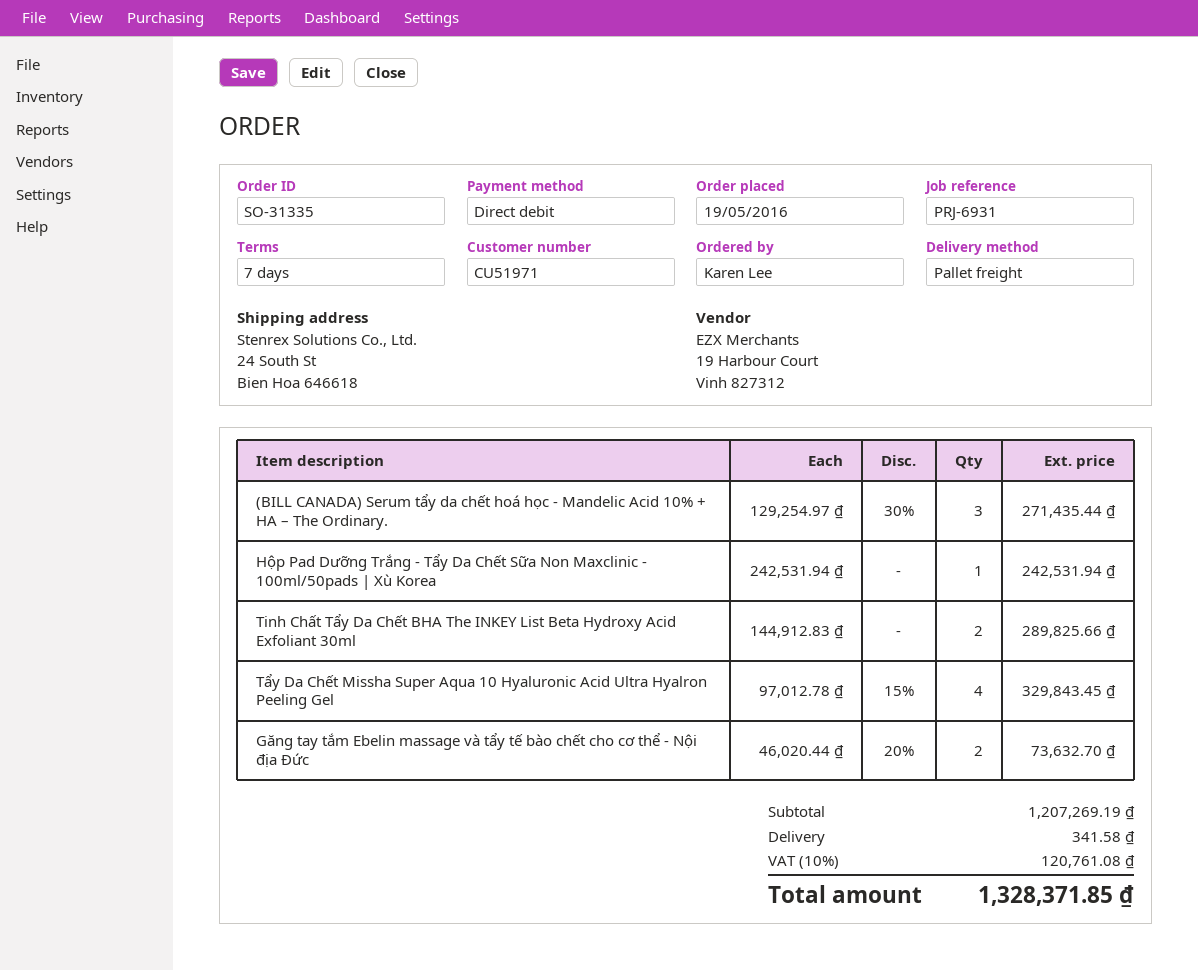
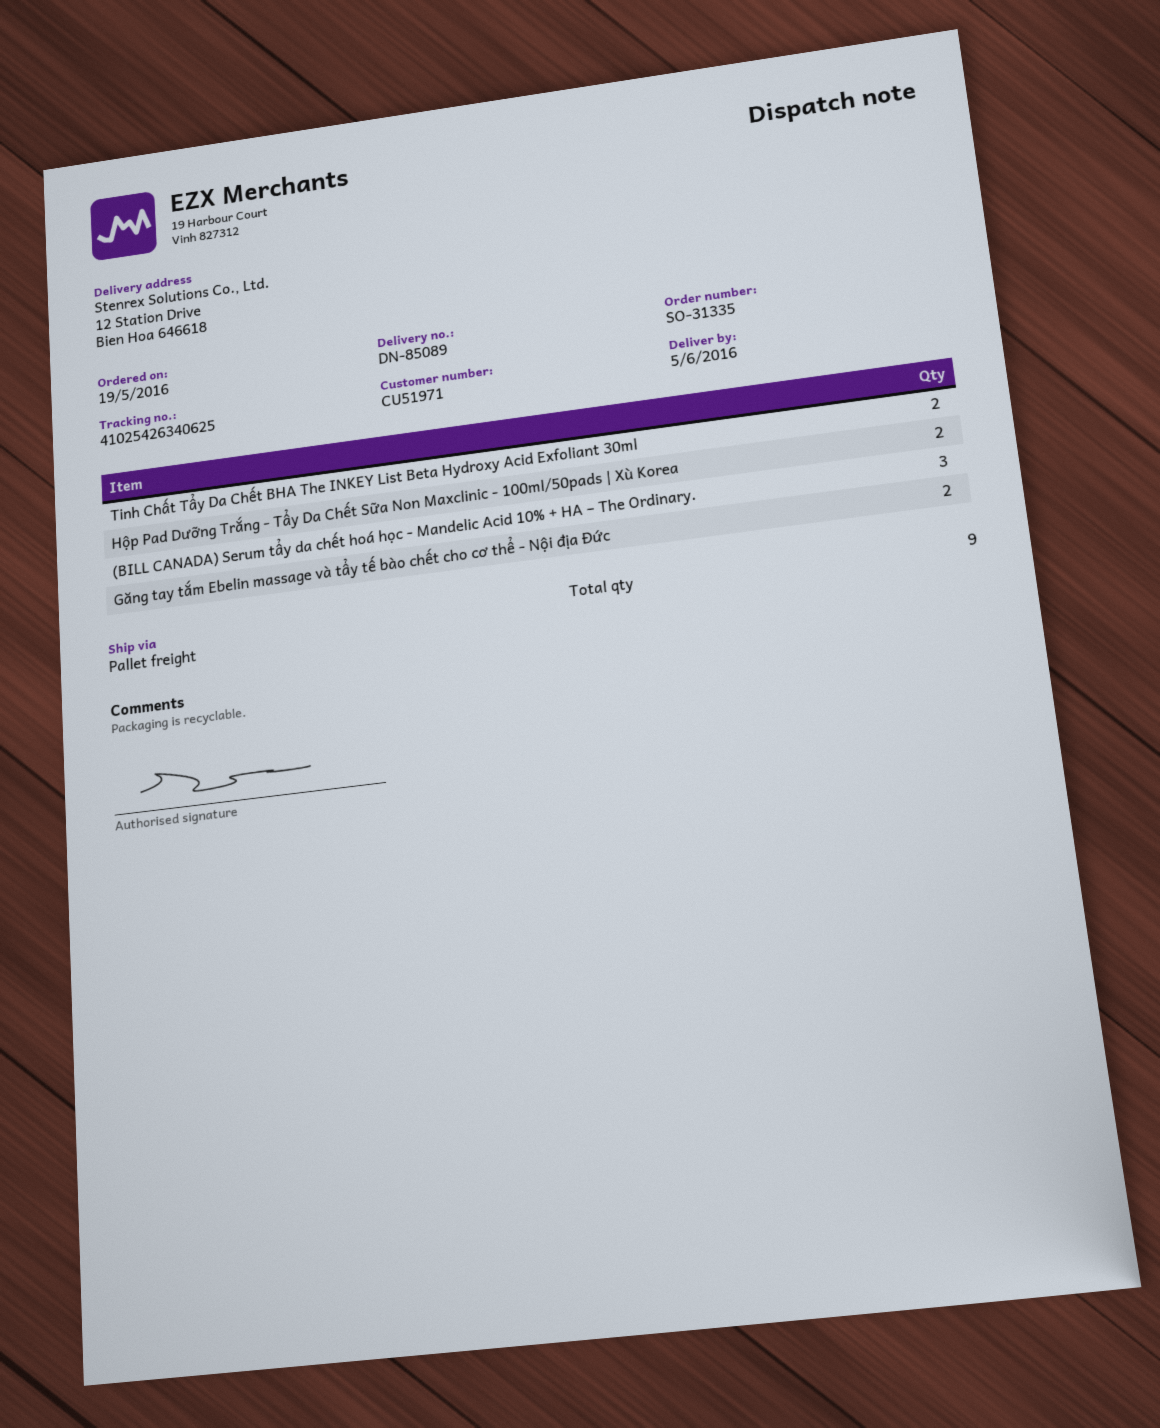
ship to: 24 South St, Bien Hoa 646618 -> 12 Station Drive, Bien Hoa 646618
Hộp Pad Dưỡng Trắng - Tẩy Da Chết Sữa Non Maxclinic - 100ml/50pads | Xù Korea: 1 -> 2
Tẩy Da Chết Missha Super Aqua 10 Hyaluronic Acid Ultra Hyalron Peeling Gel: 4 -> none

